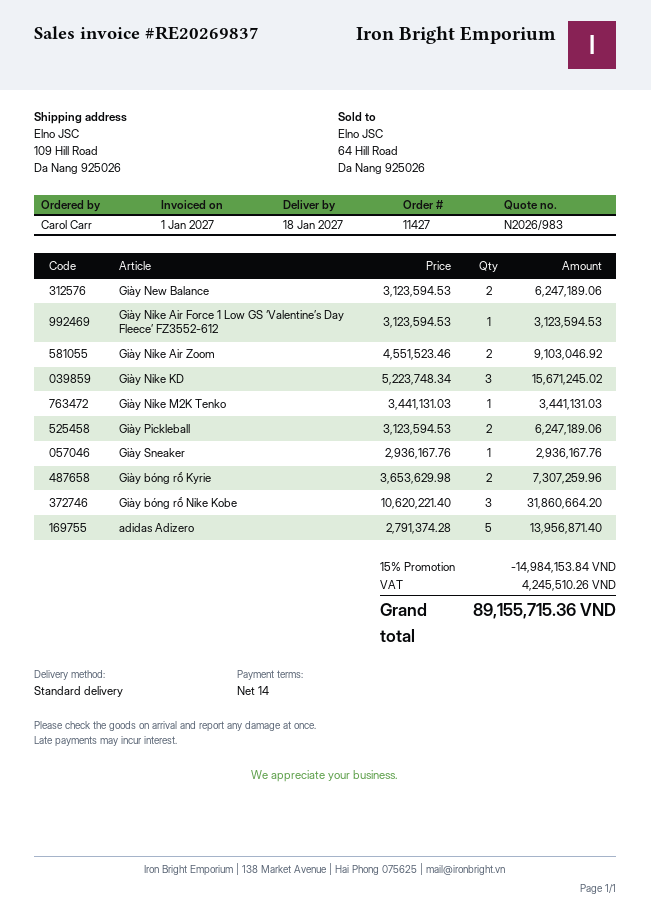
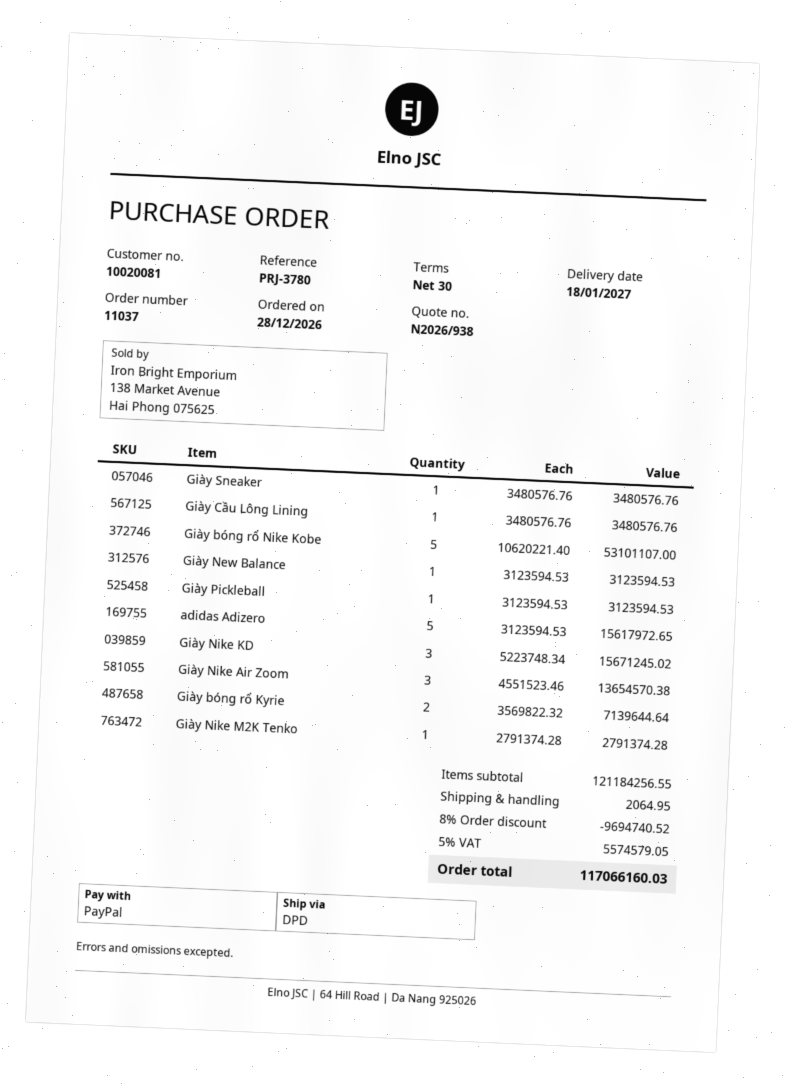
quote number: N2026/983 -> N2026/938
order number: 11427 -> 11037
payment terms: 14 days -> 30 days
shipping method: standard -> DPD
Giày New Balance: 2 x 3123594.53 = 6247189.06 -> 1 x 3123594.53 = 3123594.53
Giày Nike Air Force 1 Low GS ‘Valentine’s Day Fleece’ FZ3552-612: 1 x 3123594.53 = 3123594.53 -> none
Giày Nike Air Zoom: 2 x 4551523.46 = 9103046.92 -> 3 x 4551523.46 = 13654570.38
Giày Nike M2K Tenko: 1 x 3441131.03 = 3441131.03 -> 1 x 2791374.28 = 2791374.28
Giày Pickleball: 2 x 3123594.53 = 6247189.06 -> 1 x 3123594.53 = 3123594.53
Giày Sneaker: 1 x 2936167.76 = 2936167.76 -> 1 x 3480576.76 = 3480576.76
Giày bóng rổ Kyrie: 2 x 3653629.98 = 7307259.96 -> 2 x 3569822.32 = 7139644.64
Giày bóng rổ Nike Kobe: 3 x 10620221.40 = 31860664.20 -> 5 x 10620221.40 = 53101107.00
adidas Adizero: 5 x 2791374.28 = 13956871.40 -> 5 x 3123594.53 = 15617972.65
Giày Cầu Lông Lining: none -> 1 x 3480576.76 = 3480576.76
discount: 15% = 14984153.84 -> 8% = 9694740.52
shipping: none -> 2064.95
tax: 4245510.26 -> 5574579.05
total: 89155715.36 -> 117066160.03

